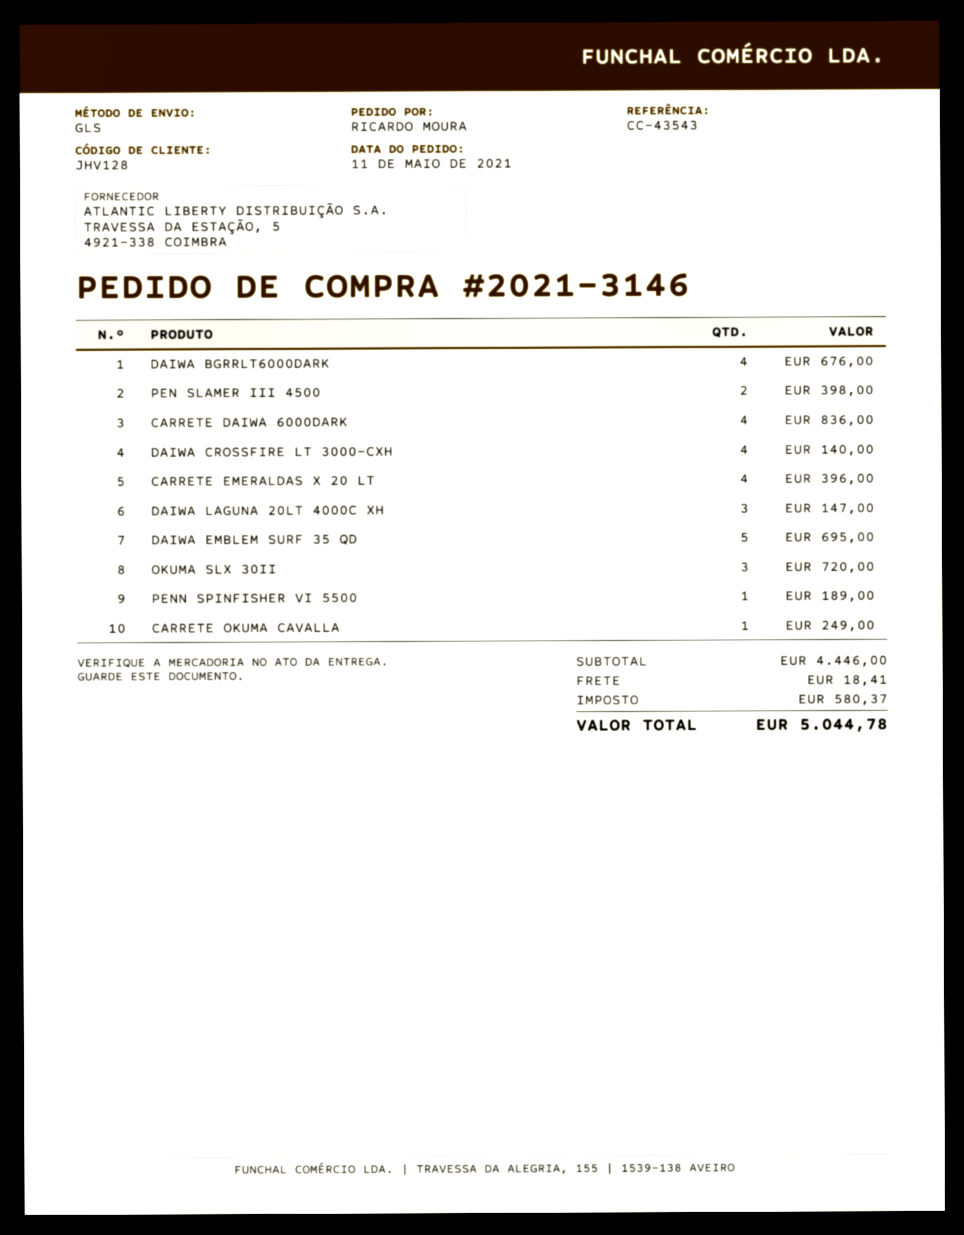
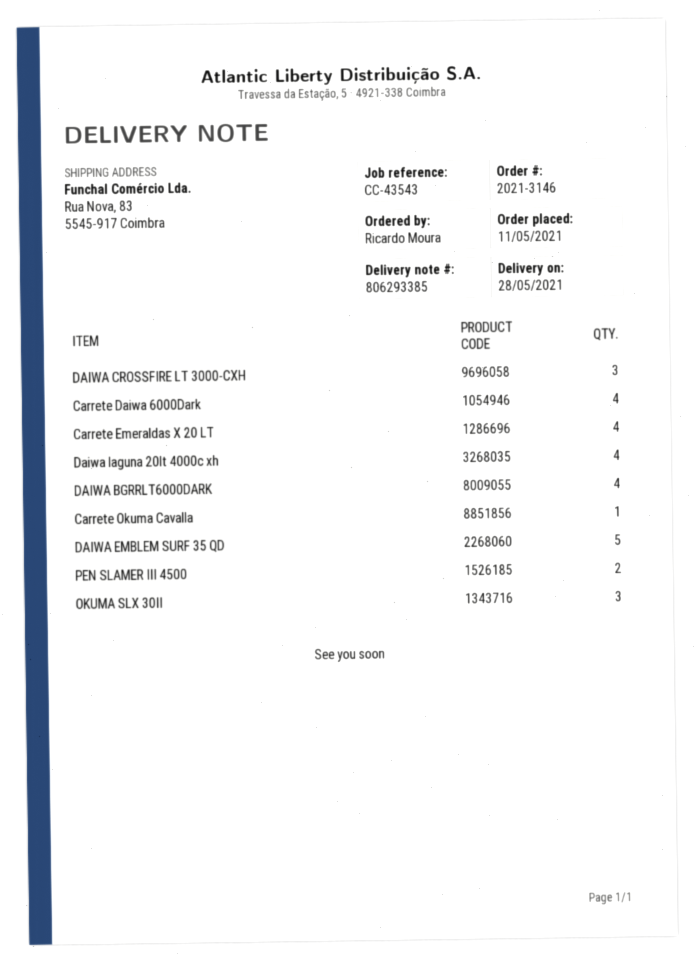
DAIWA CROSSFIRE LT 3000-CXH: 4 -> 3
DAIWA LAGUNA 20LT 4000C XH: 3 -> 4
PENN SPINFISHER VI 5500: 1 -> none

